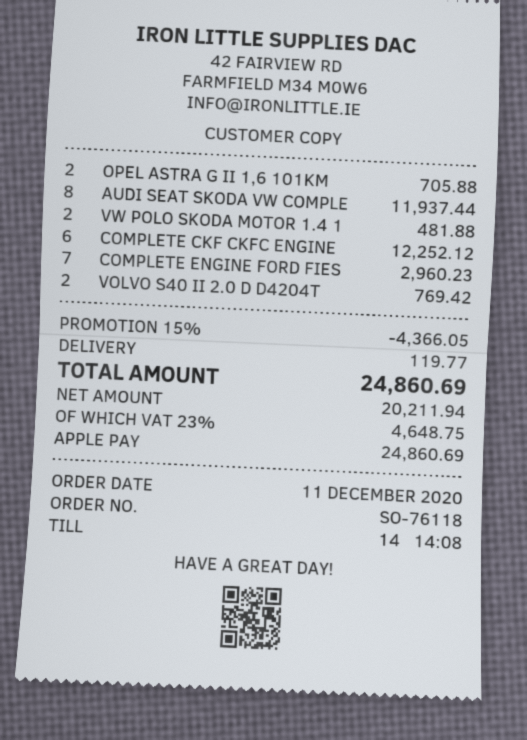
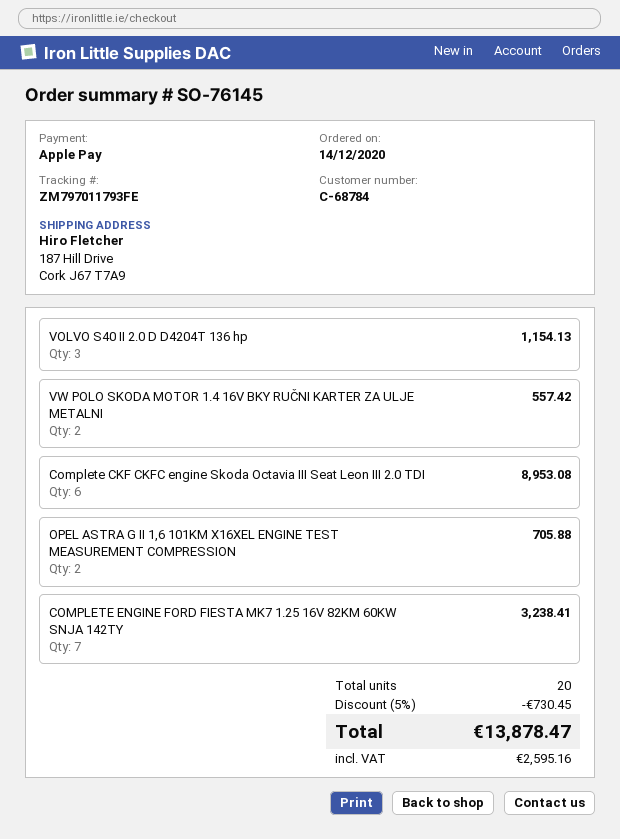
order number: SO-76118 -> SO-76145
order date: 2020-12-11 -> 2020-12-14
AUDI SEAT SKODA VW COMPLE: 8 for 11937.44 -> none
VW POLO SKODA MOTOR 1.4 1: 2 for 481.88 -> 2 for 557.42
COMPLETE CKF CKFC ENGINE: 6 for 12252.12 -> 6 for 8953.08
COMPLETE ENGINE FORD FIES: 7 for 2960.23 -> 7 for 3238.41
VOLVO S40 II 2.0 D D4204T: 2 for 769.42 -> 3 for 1154.13
discount: 15% = 4366.05 -> 5% = 730.45
shipping: 119.77 -> none
tax: 4648.75 -> 2595.16
total: 24860.69 -> 13878.47

